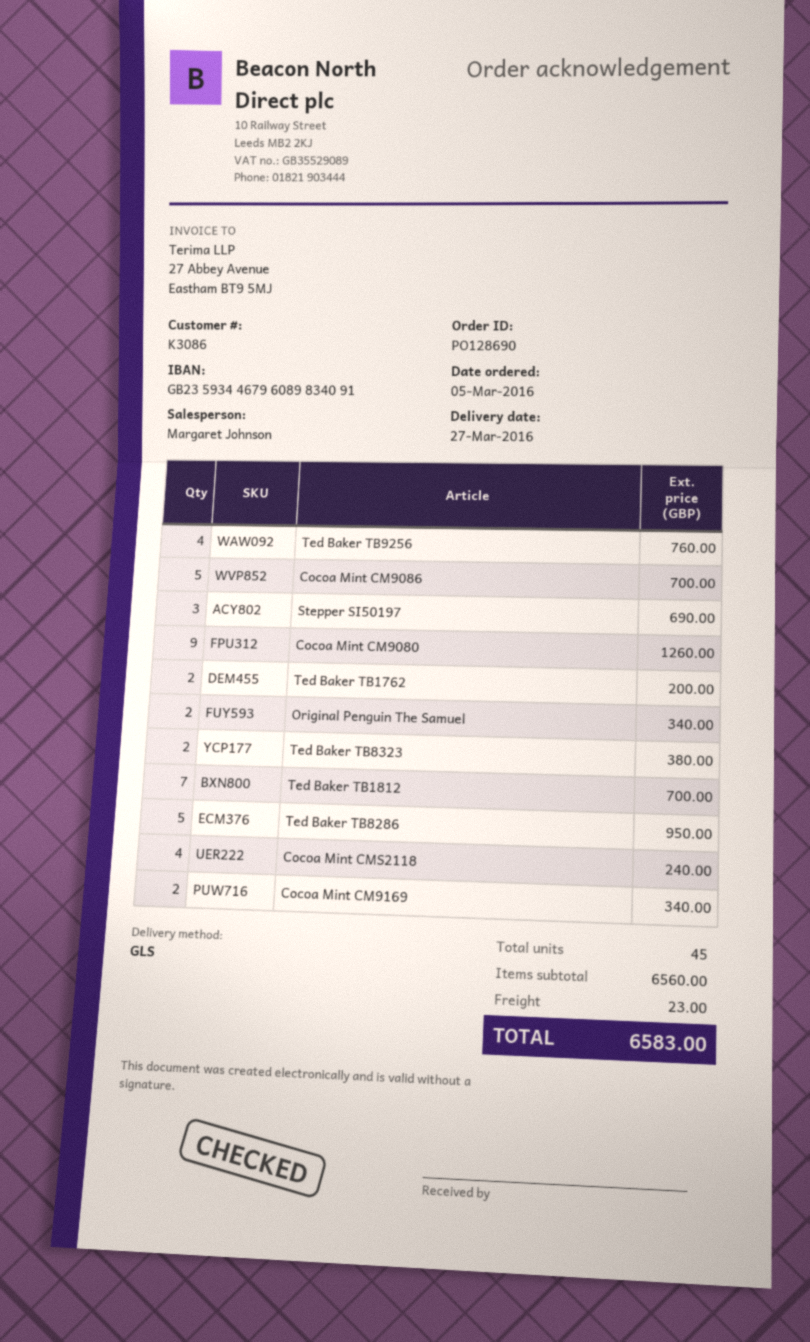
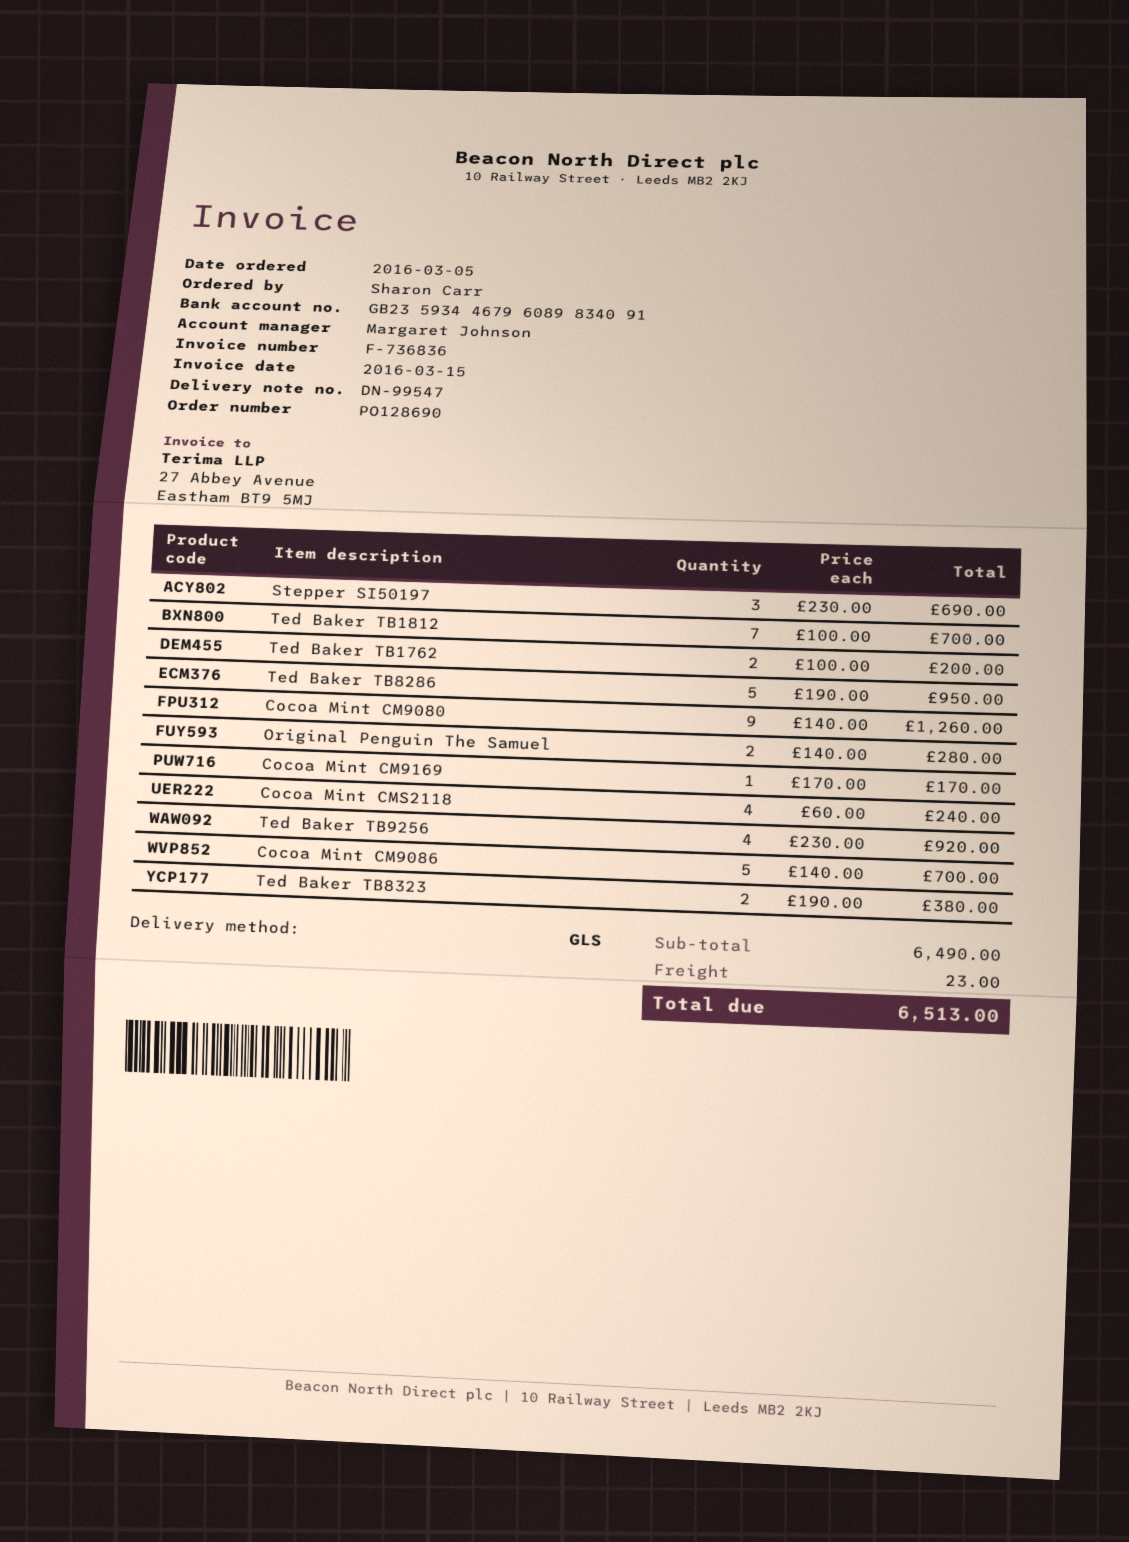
Ted Baker TB9256: 4 for 760.00 -> 4 for 920.00
Original Penguin The Samuel: 2 for 340.00 -> 2 for 280.00
Cocoa Mint CM9169: 2 for 340.00 -> 1 for 170.00
subtotal: 6560.00 -> 6490.00
total: 6583.00 -> 6513.00

